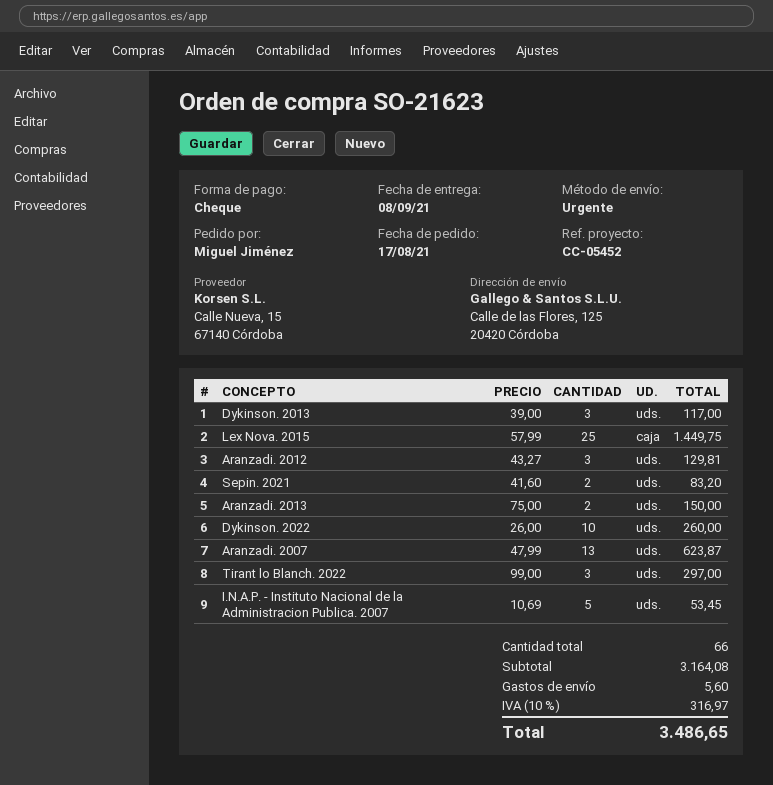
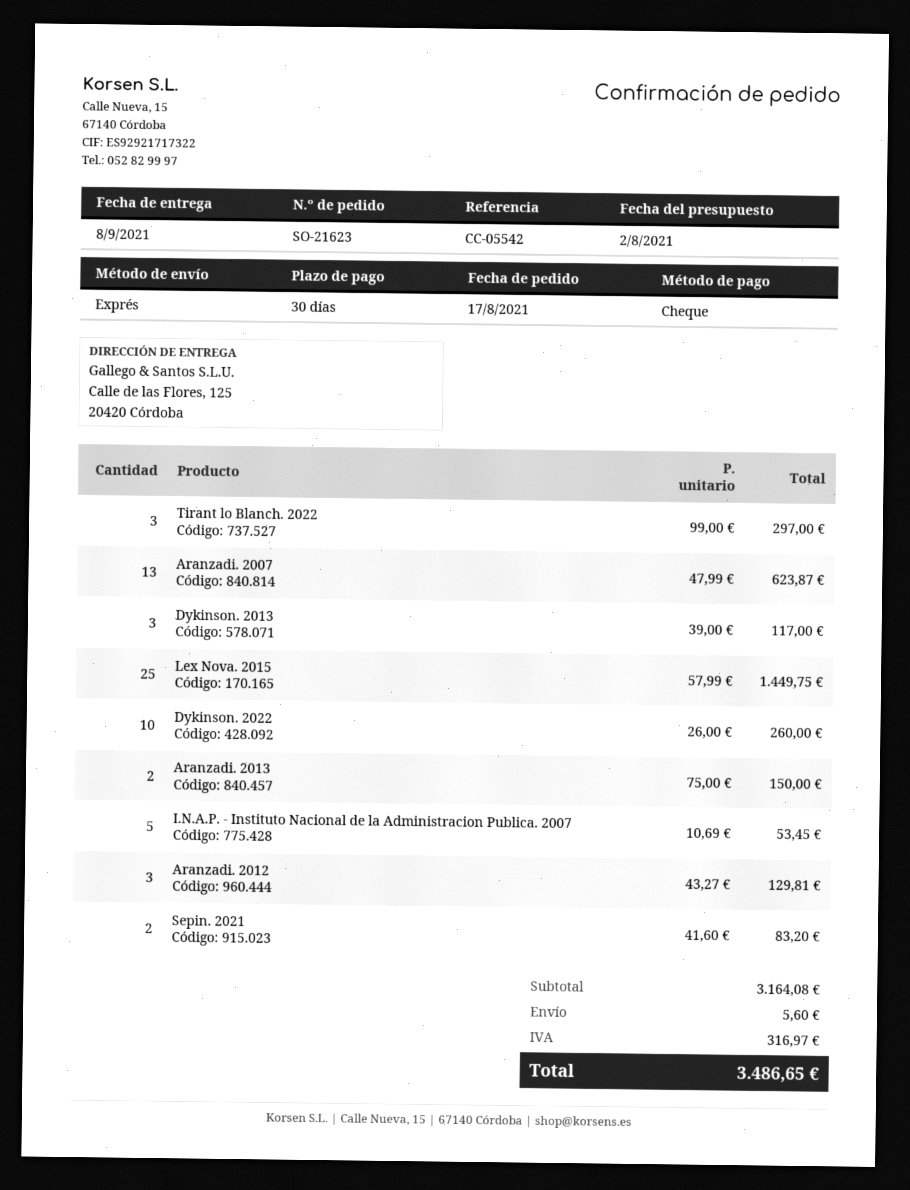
reference: CC-05452 -> CC-05542

